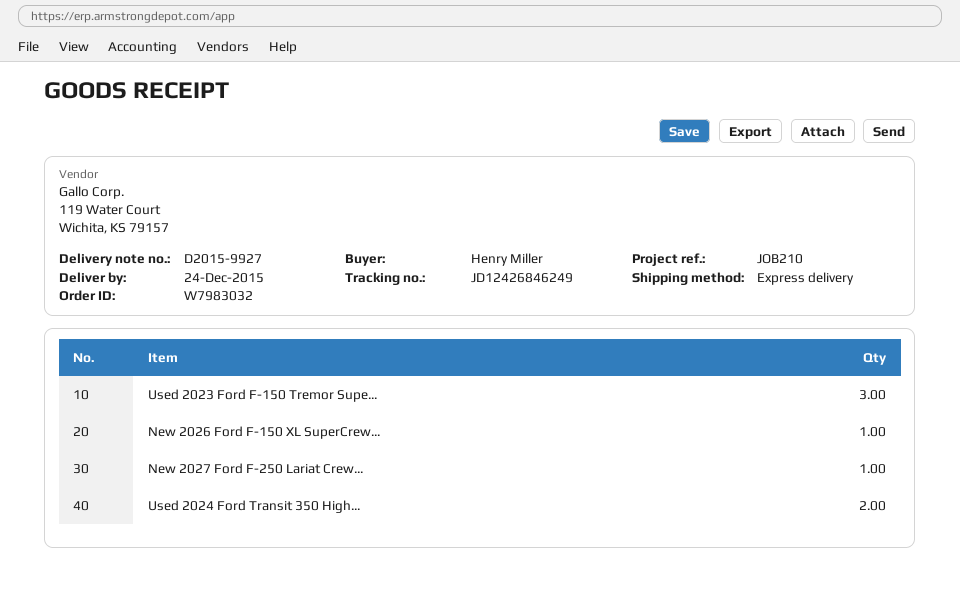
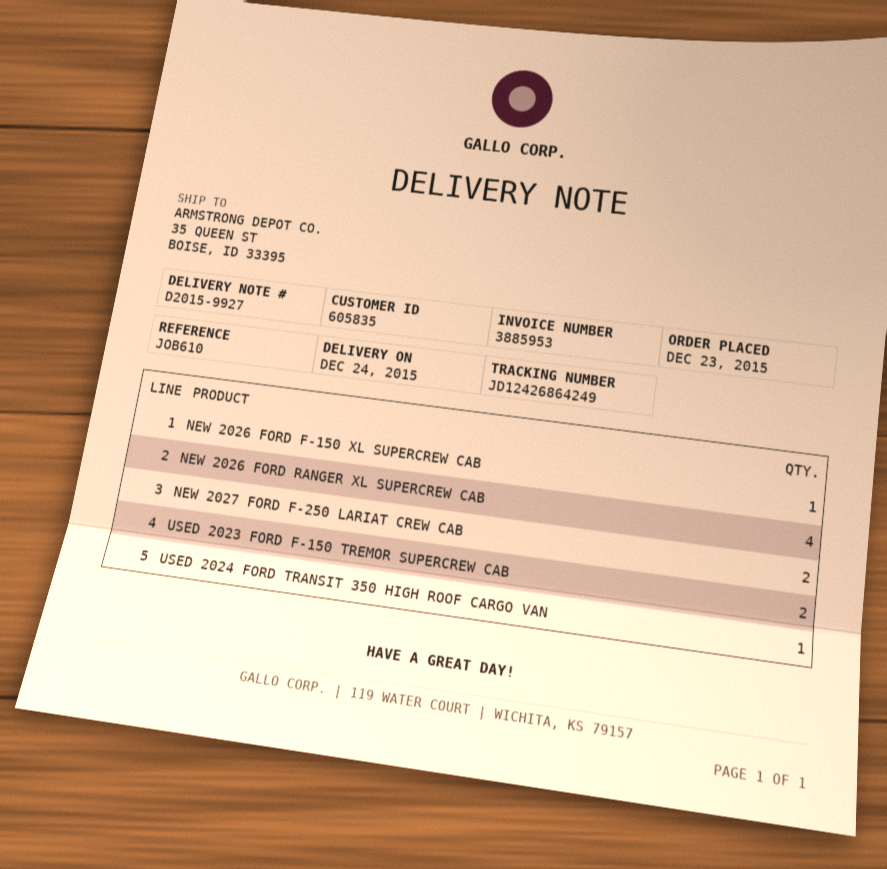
reference: JOB210 -> JOB610
tracking number: JD12426846249 -> JD12426864249
Used 2023 Ford F-150 Tremor Supe...: 3 -> 2
New 2027 Ford F-250 Lariat Crew...: 1 -> 2
Used 2024 Ford Transit 350 High...: 2 -> 1
NEW 2026 FORD RANGER XL SUPERCREW CAB: none -> 4

